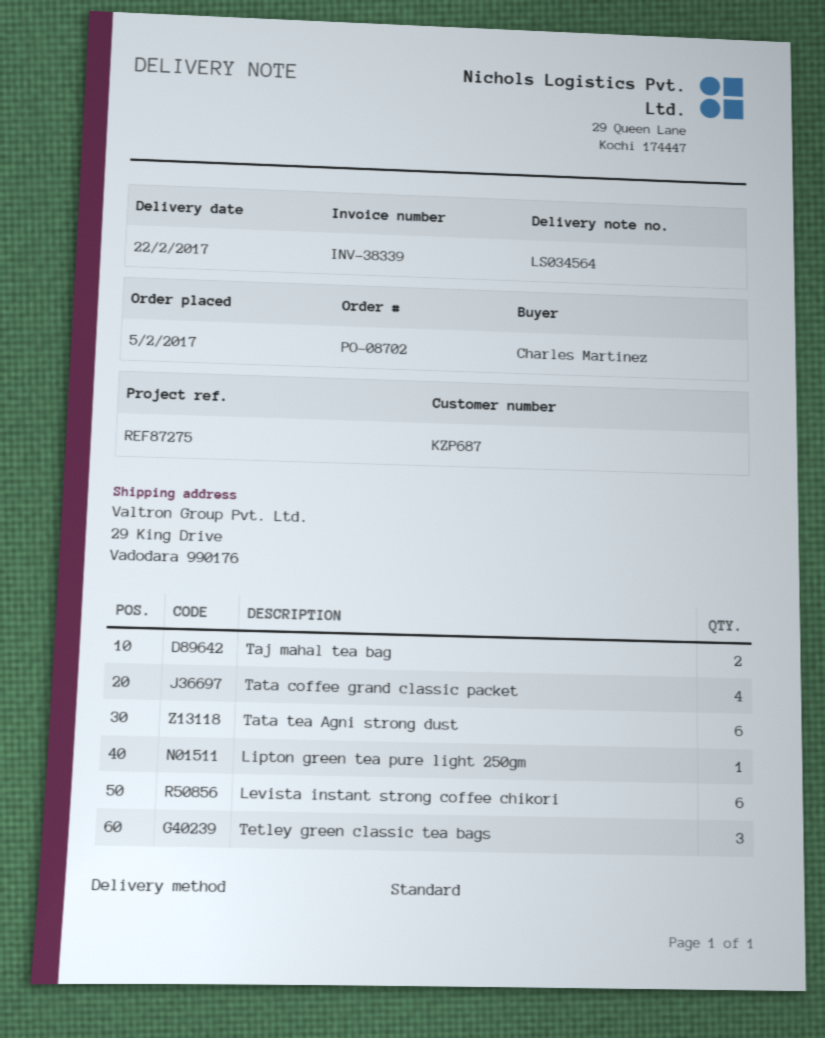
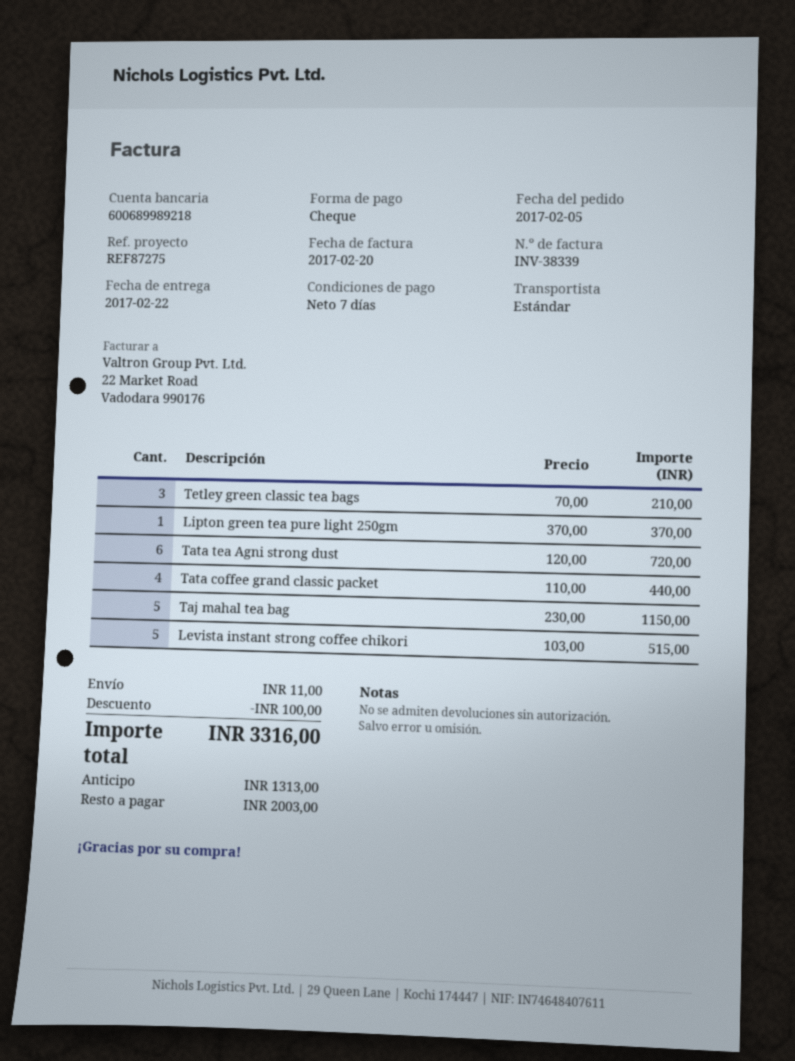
Taj mahal tea bag: 2 -> 5
Levista instant strong coffee chikori: 6 -> 5

